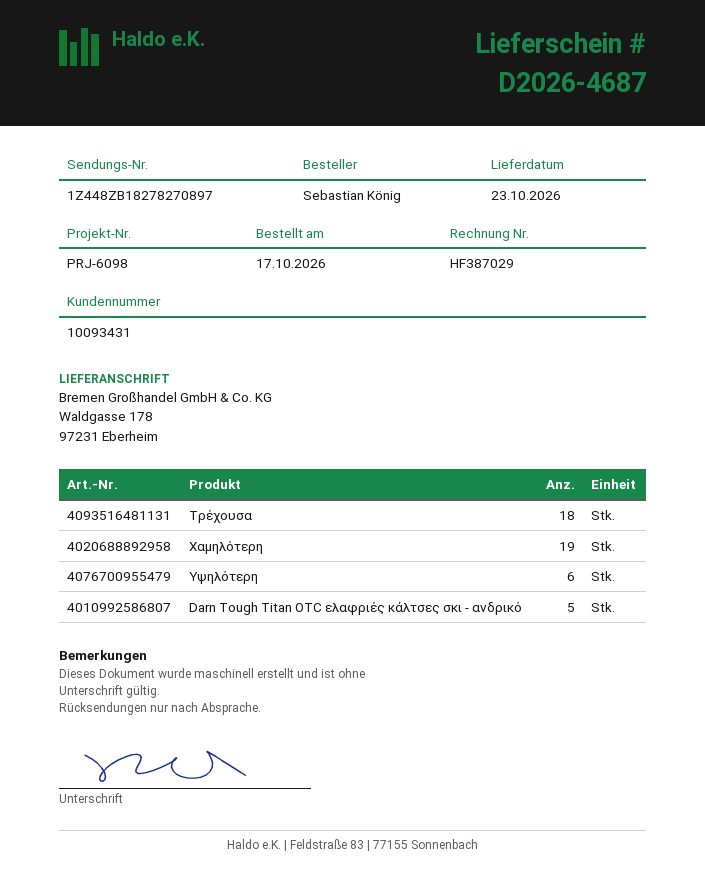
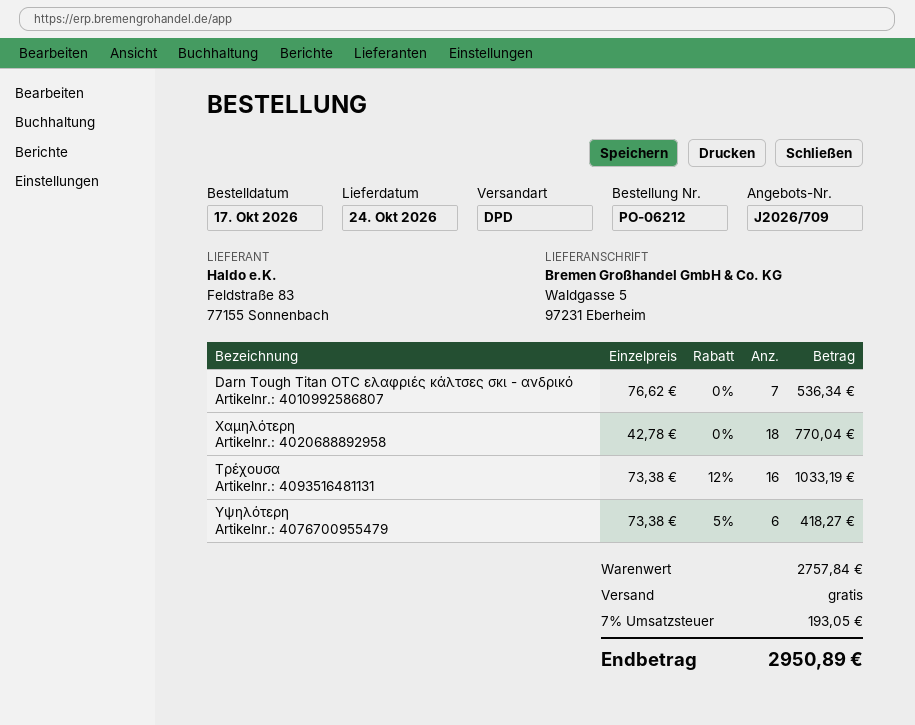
delivery date: 2026-10-23 -> 2026-10-24
ship to: Waldgasse 178, 97231 Eberheim -> Waldgasse 5, 97231 Eberheim
Τρέχουσα: 18 -> 16
Χαμηλότερη: 19 -> 18
Darn Tough Titan OTC ελαφριές κάλτσες σκι - ανδρικό: 5 -> 7

